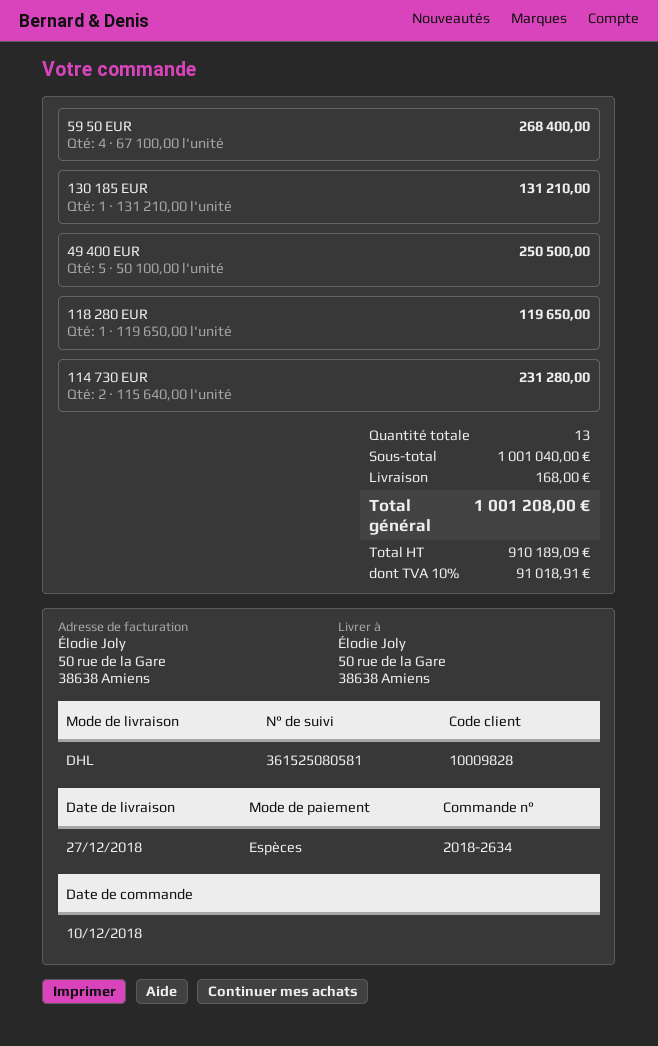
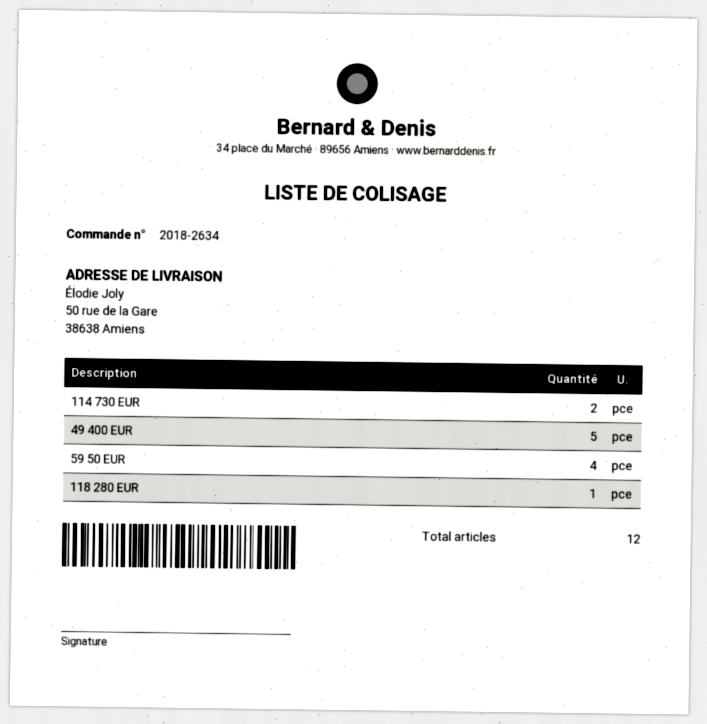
130 185 EUR: 1 -> none
total quantity: 13 -> 12

